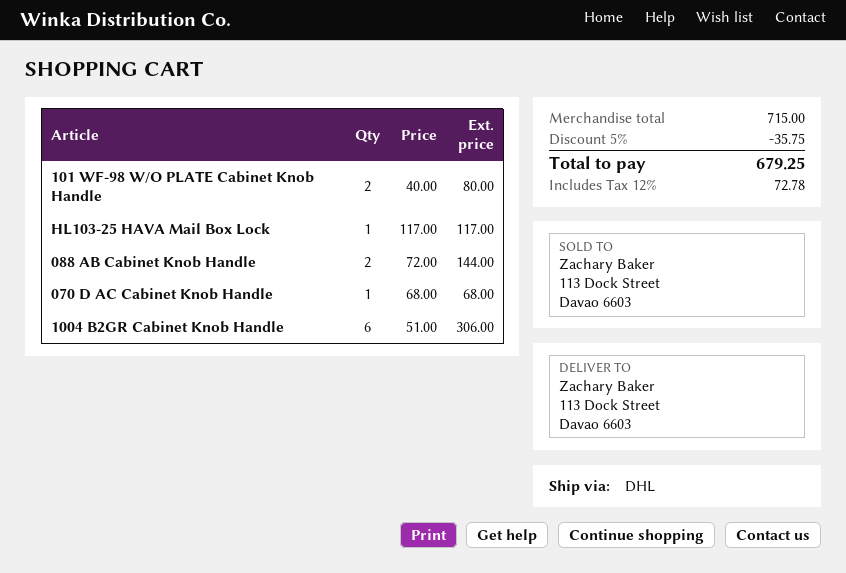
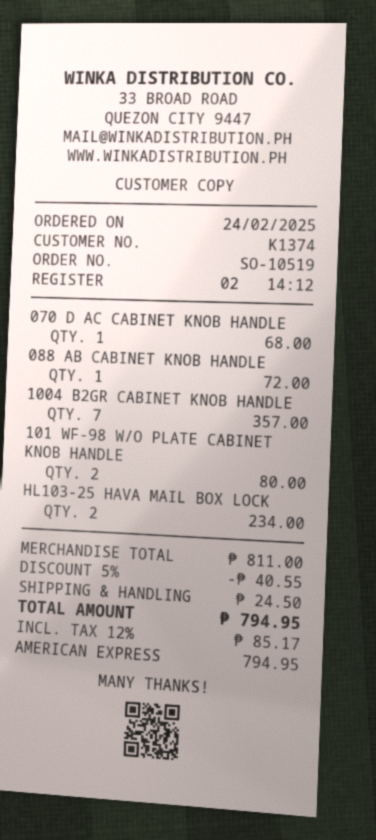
HL103-25 HAVA Mail Box Lock: 1 for 117.00 -> 2 for 234.00
088 AB Cabinet Knob Handle: 2 for 144.00 -> 1 for 72.00
1004 B2GR Cabinet Knob Handle: 6 for 306.00 -> 7 for 357.00
subtotal: 715.00 -> 811.00
discount: 5% = 35.75 -> 5% = 40.55
shipping: none -> 24.50
tax: 12% = 72.78 -> 12% = 85.17
total: 679.25 -> 794.95

